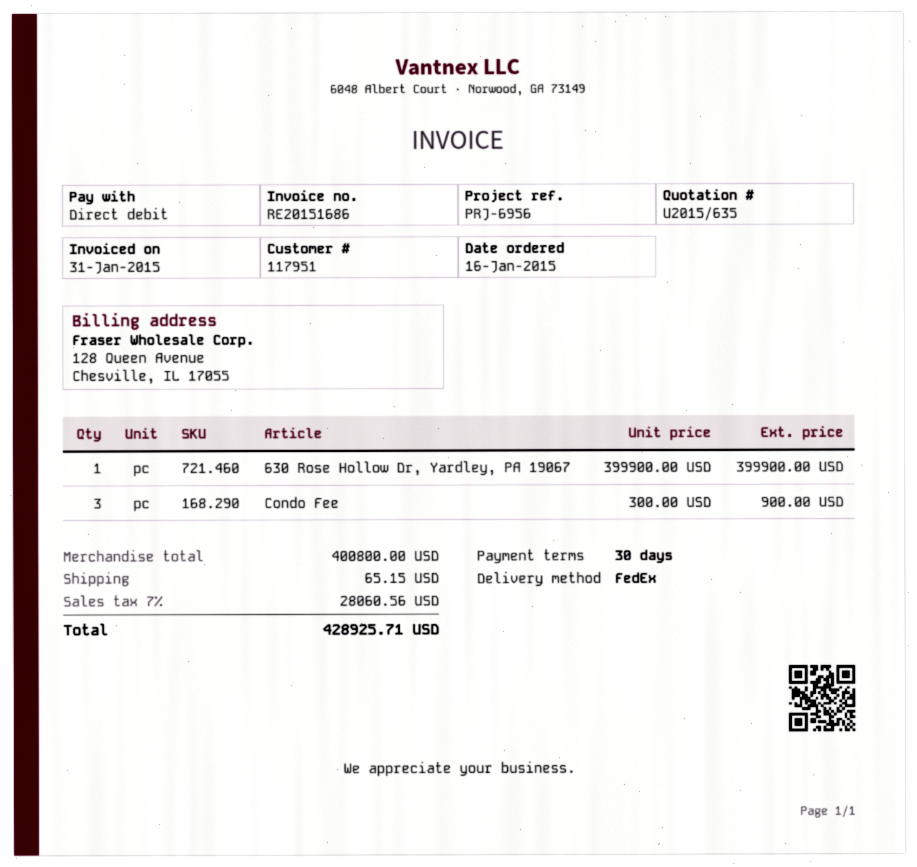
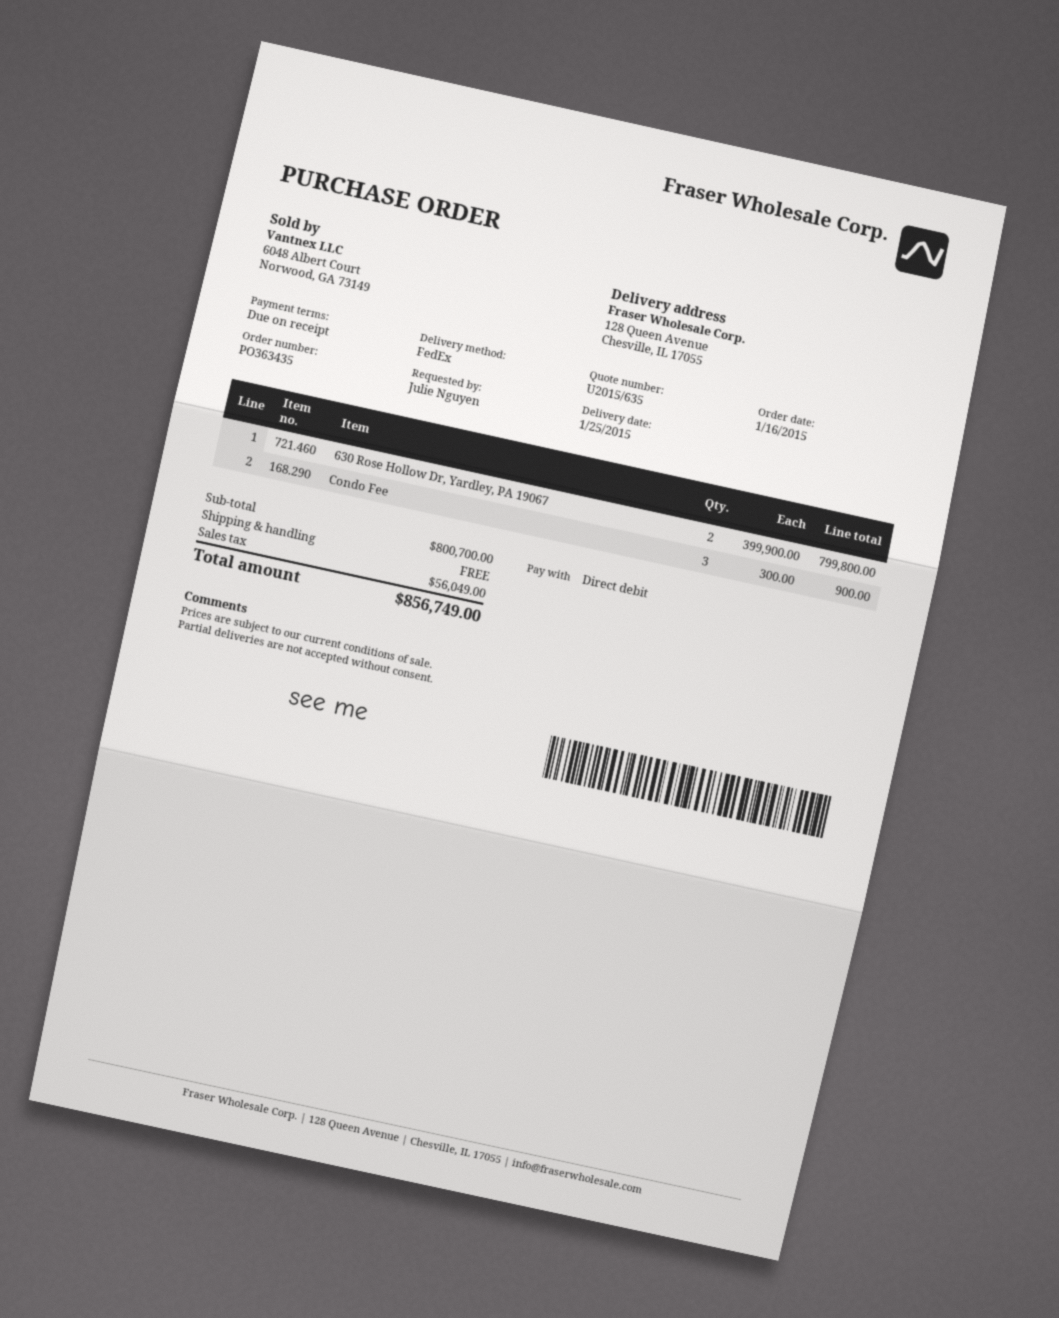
payment terms: 30 days -> on receipt
630 Rose Hollow Dr, Yardley, PA 19067: 1 x 399900.00 = 399900.00 -> 2 x 399900.00 = 799800.00
subtotal: 400800.00 -> 800700.00
shipping: 65.15 -> 0.00
tax: 28060.56 -> 56049.00
total: 428925.71 -> 856749.00

